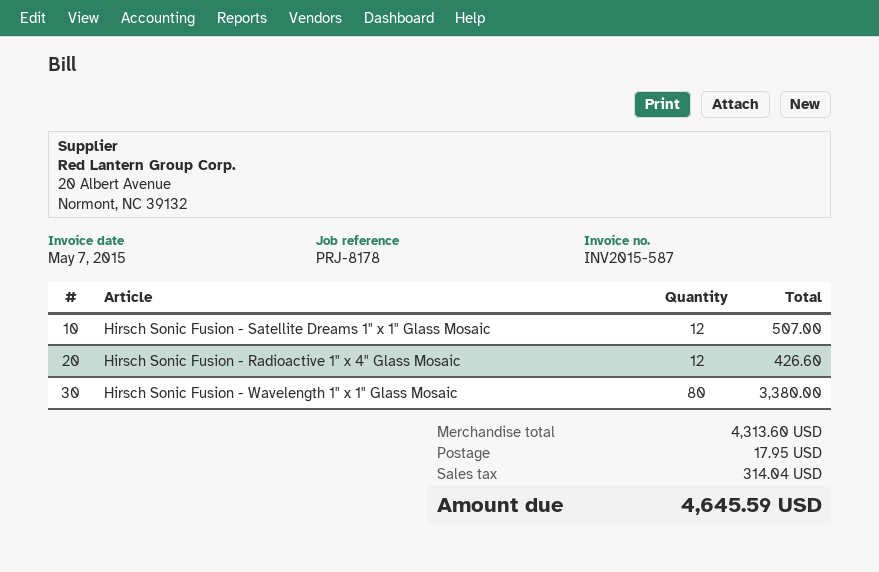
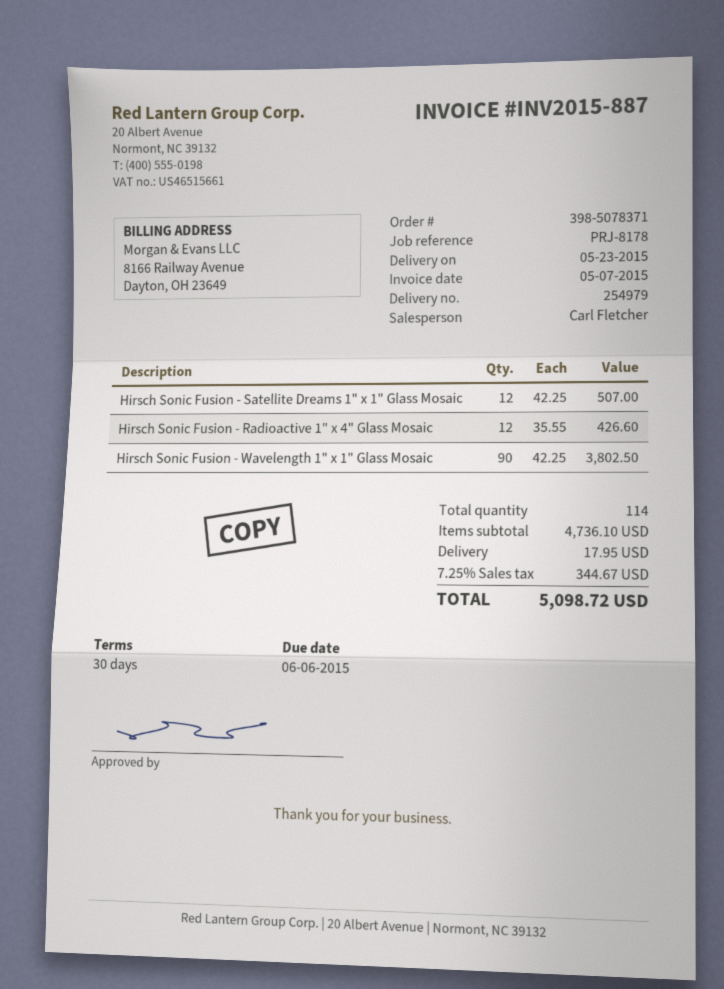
invoice number: INV2015-587 -> INV2015-887
Hirsch Sonic Fusion - Wavelength 1" x 1" Glass Mosaic: 80 for 3380.00 -> 90 for 3802.50
subtotal: 4313.60 -> 4736.10
tax: 314.04 -> 344.67
total: 4645.59 -> 5098.72

